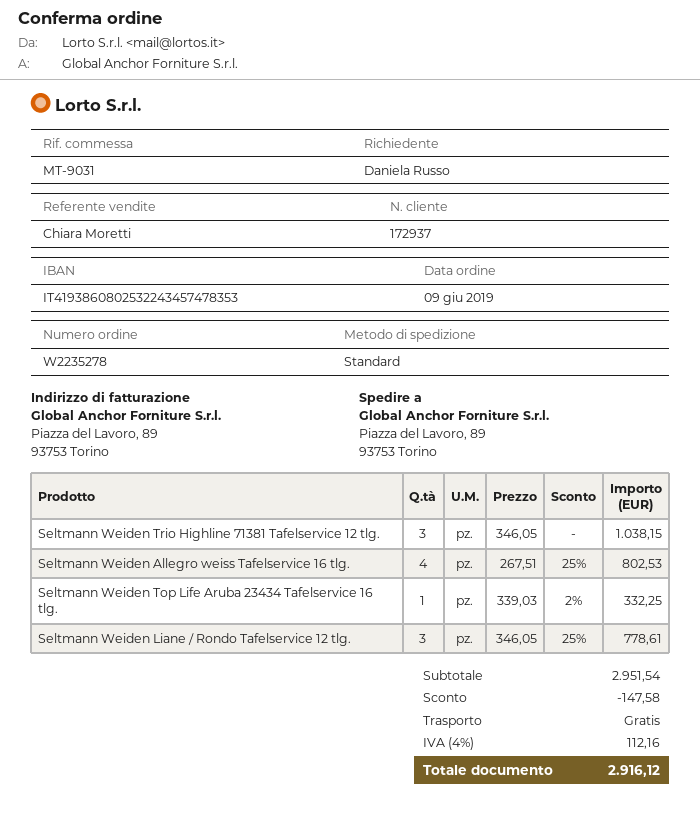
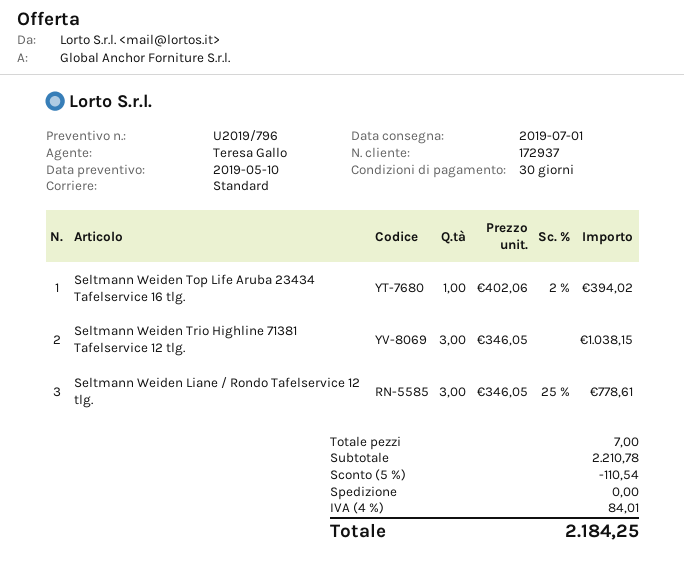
sales rep: Chiara Moretti -> Teresa Gallo
Seltmann Weiden Allegro weiss Tafelservice 16 tlg.: 4 x 267.51 - 25% = 802.53 -> none
Seltmann Weiden Top Life Aruba 23434 Tafelservice 16 tlg.: 1 x 339.03 - 2% = 332.25 -> 1 x 402.06 - 2% = 394.02
subtotal: 2951.54 -> 2210.78
discount: 147.58 -> 110.54
tax: 4% = 112.16 -> 4% = 84.01
total: 2916.12 -> 2184.25

